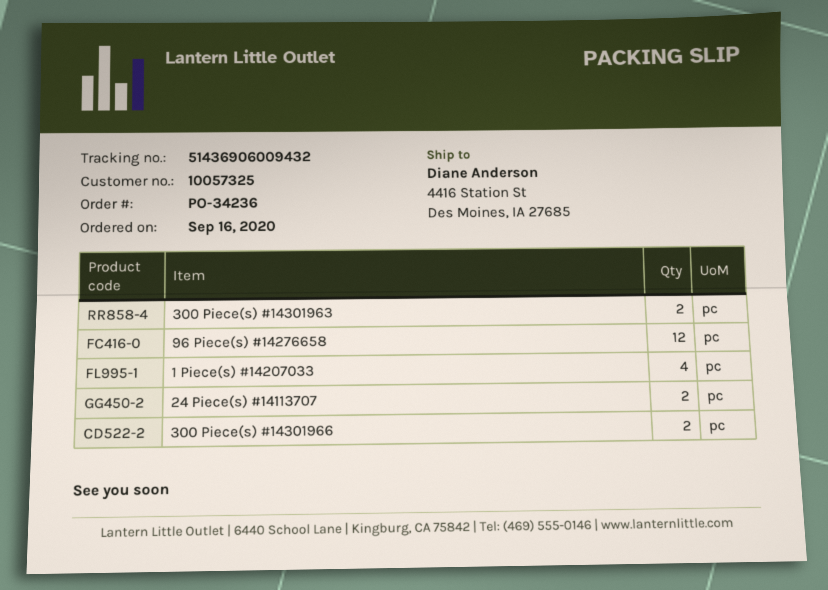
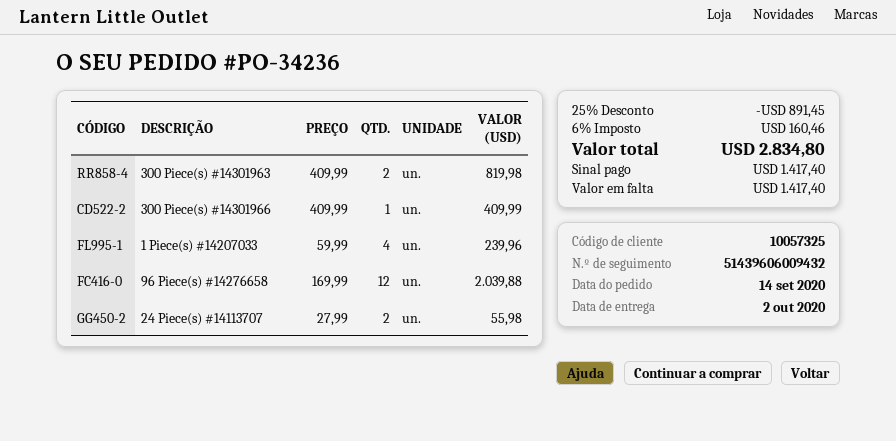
order date: 2020-09-16 -> 2020-09-14
tracking number: 51436906009432 -> 51439606009432
300 Piece(s) #14301966: 2 -> 1

